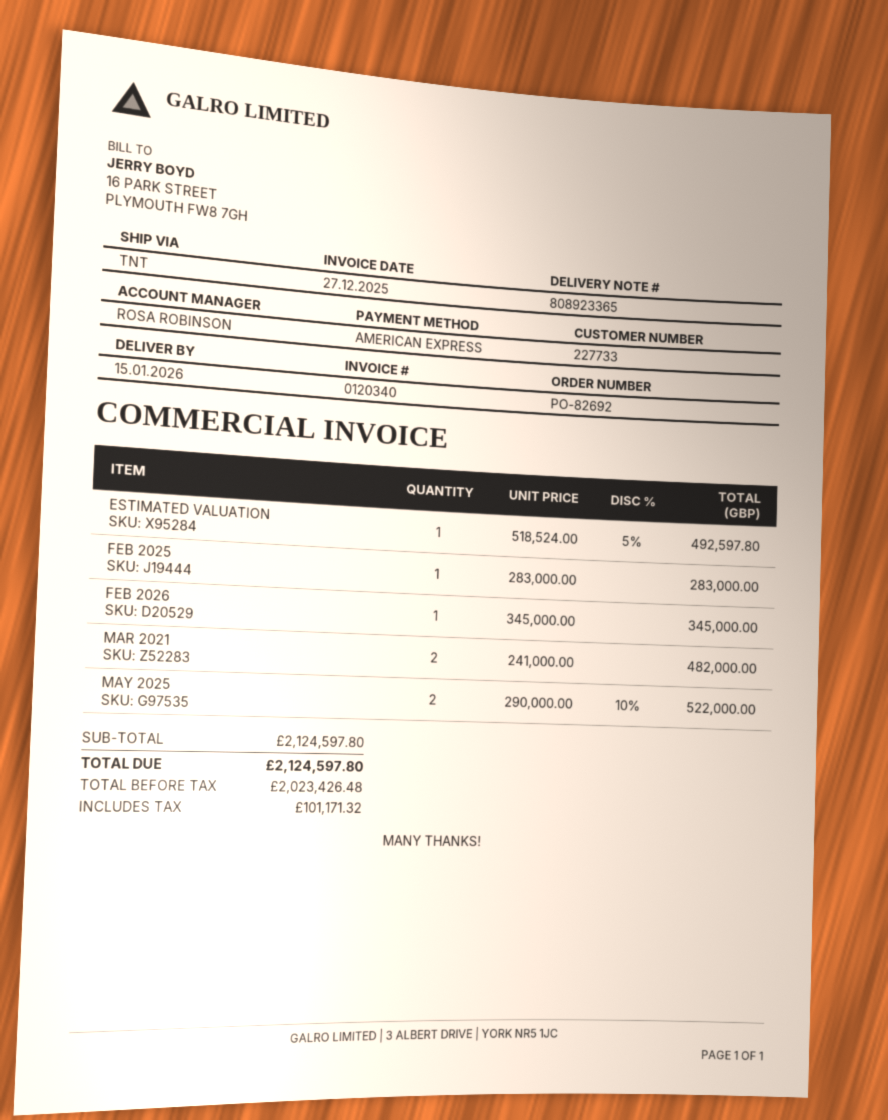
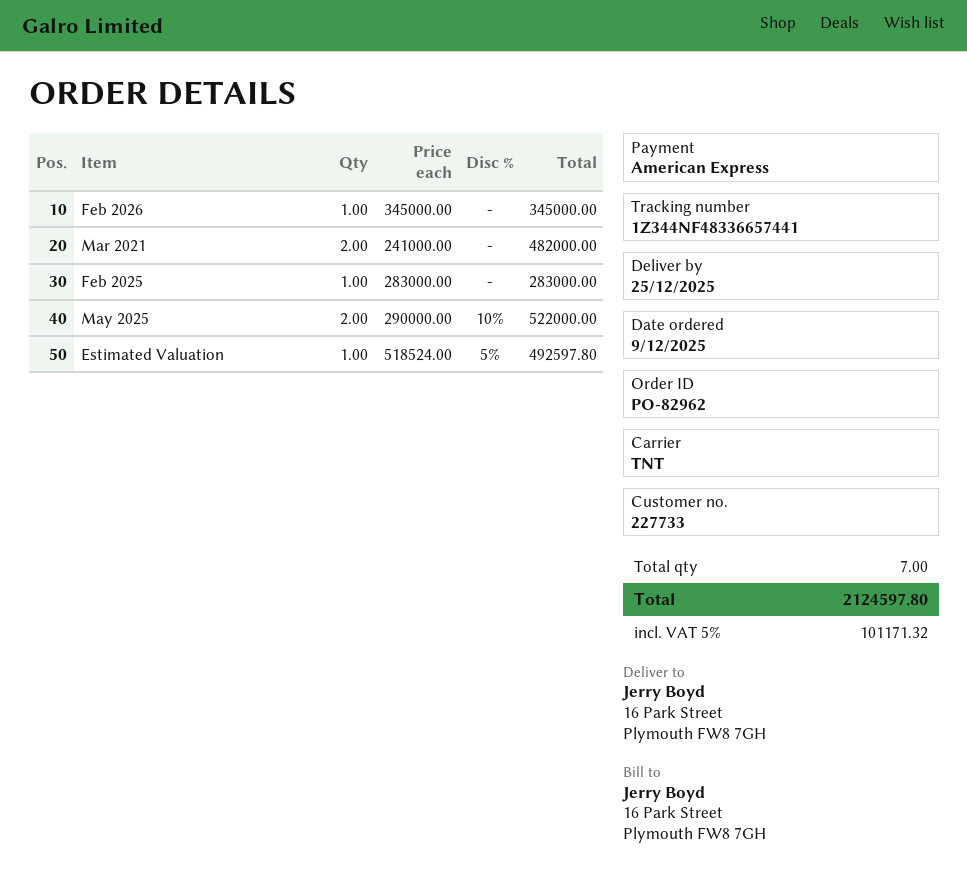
order number: PO-82692 -> PO-82962
delivery date: 2026-01-15 -> 2025-12-25

